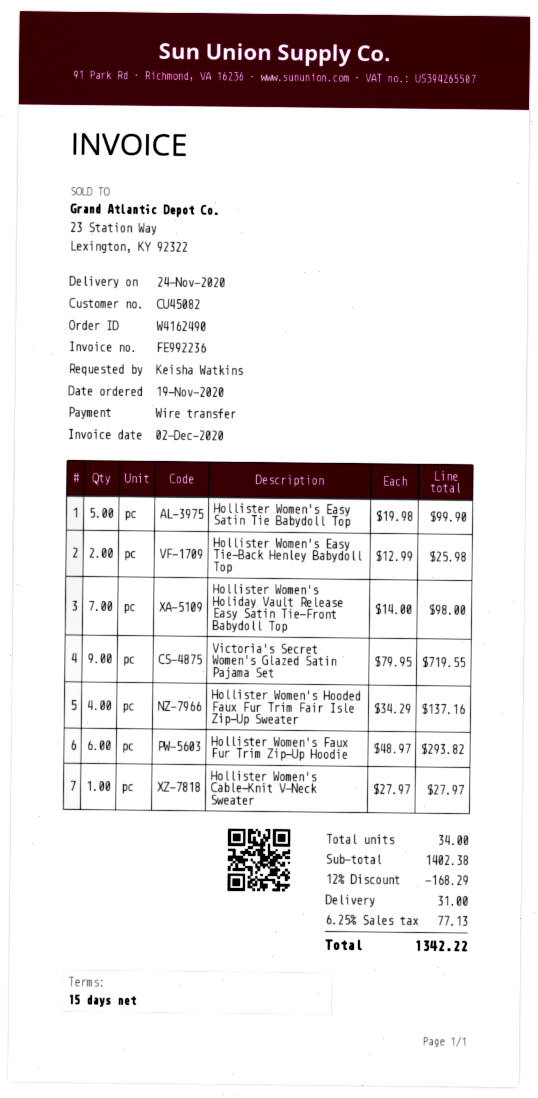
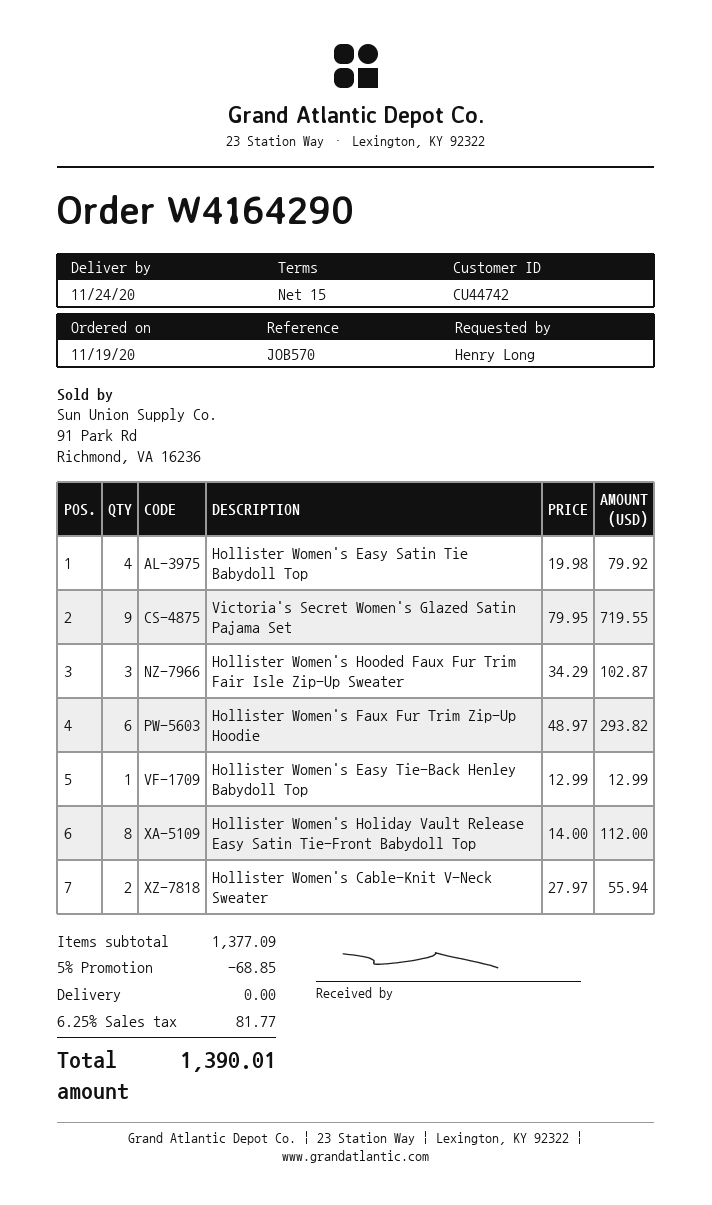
order number: W4162490 -> W4164290
customer number: CU45082 -> CU44742
ordered by: Keisha Watkins -> Henry Long
Hollister Women's Easy Satin Tie Babydoll Top: 5 x 19.98 = 99.90 -> 4 x 19.98 = 79.92
Hollister Women's Easy Tie-Back Henley Babydoll Top: 2 x 12.99 = 25.98 -> 1 x 12.99 = 12.99
Hollister Women's Holiday Vault Release Easy Satin Tie-Front Babydoll Top: 7 x 14.00 = 98.00 -> 8 x 14.00 = 112.00
Hollister Women's Hooded Faux Fur Trim Fair Isle Zip-Up Sweater: 4 x 34.29 = 137.16 -> 3 x 34.29 = 102.87
Hollister Women's Cable-Knit V-Neck Sweater: 1 x 27.97 = 27.97 -> 2 x 27.97 = 55.94
subtotal: 1402.38 -> 1377.09
discount: 12% = 168.29 -> 5% = 68.85
shipping: 31.00 -> 0.00
tax: 6.25% = 77.13 -> 6.25% = 81.77
total: 1342.22 -> 1390.01

